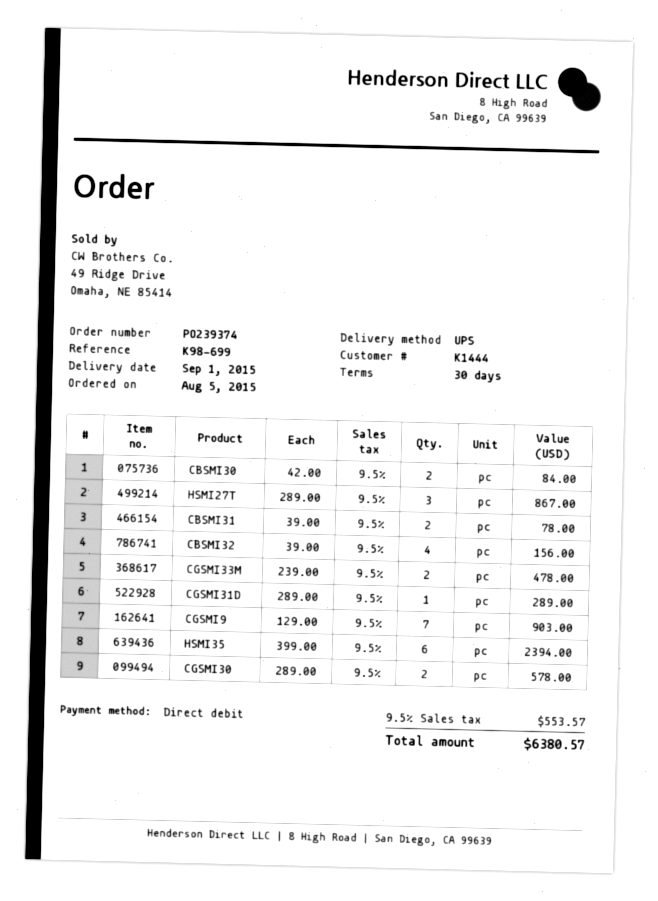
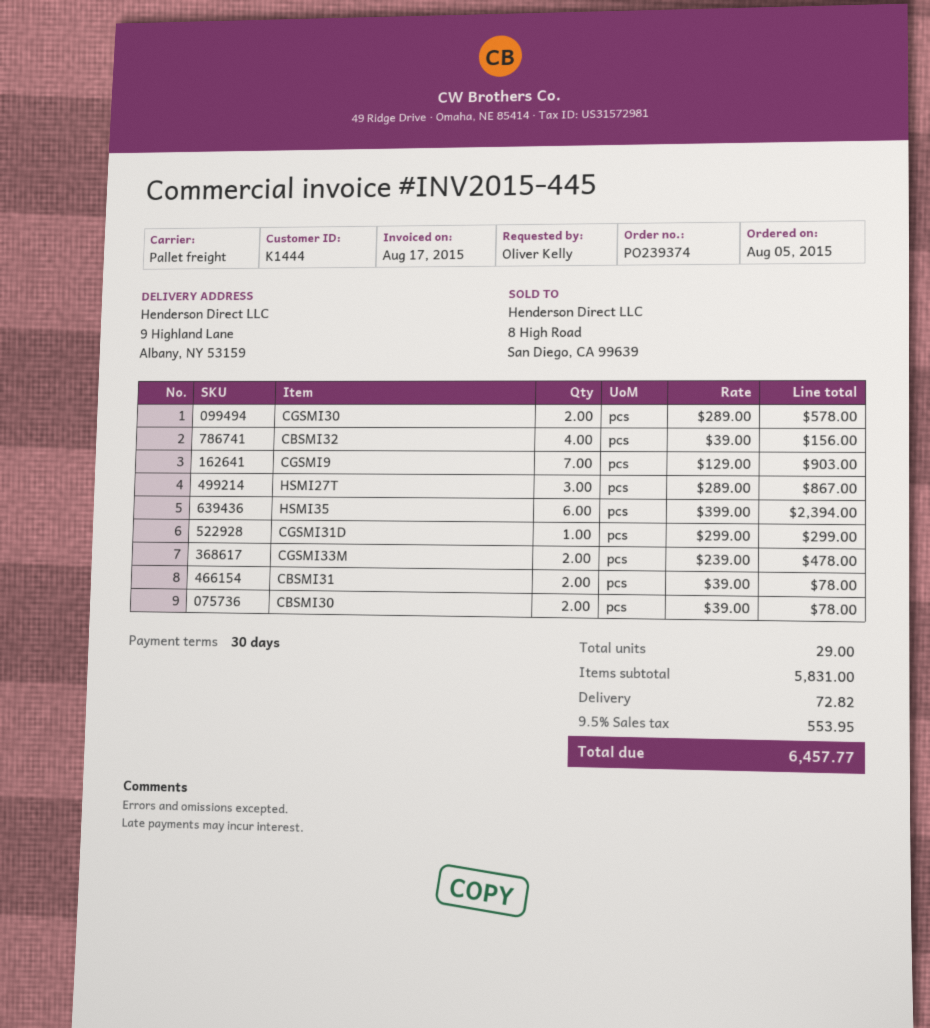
shipping method: UPS -> pallet freight
CBSMI30: 2 x 42.00 = 84.00 -> 2 x 39.00 = 78.00
CGSMI31D: 1 x 289.00 = 289.00 -> 1 x 299.00 = 299.00
shipping: none -> 72.82
tax: 9.5% = 553.57 -> 9.5% = 553.95
total: 6380.57 -> 6457.77

